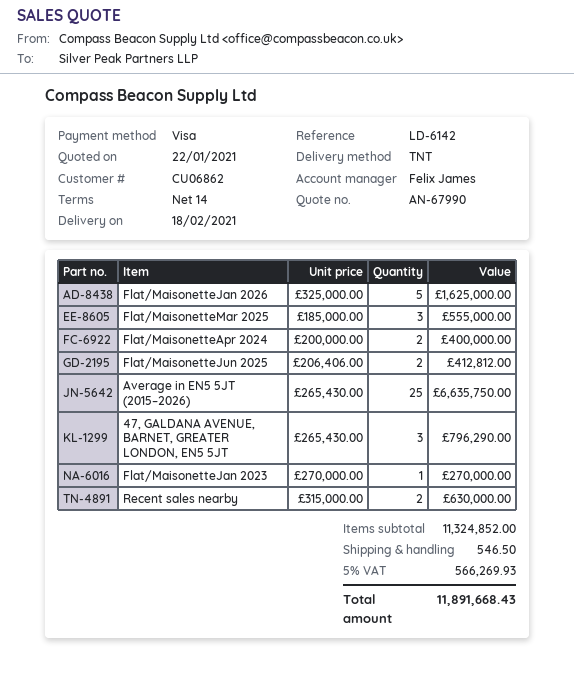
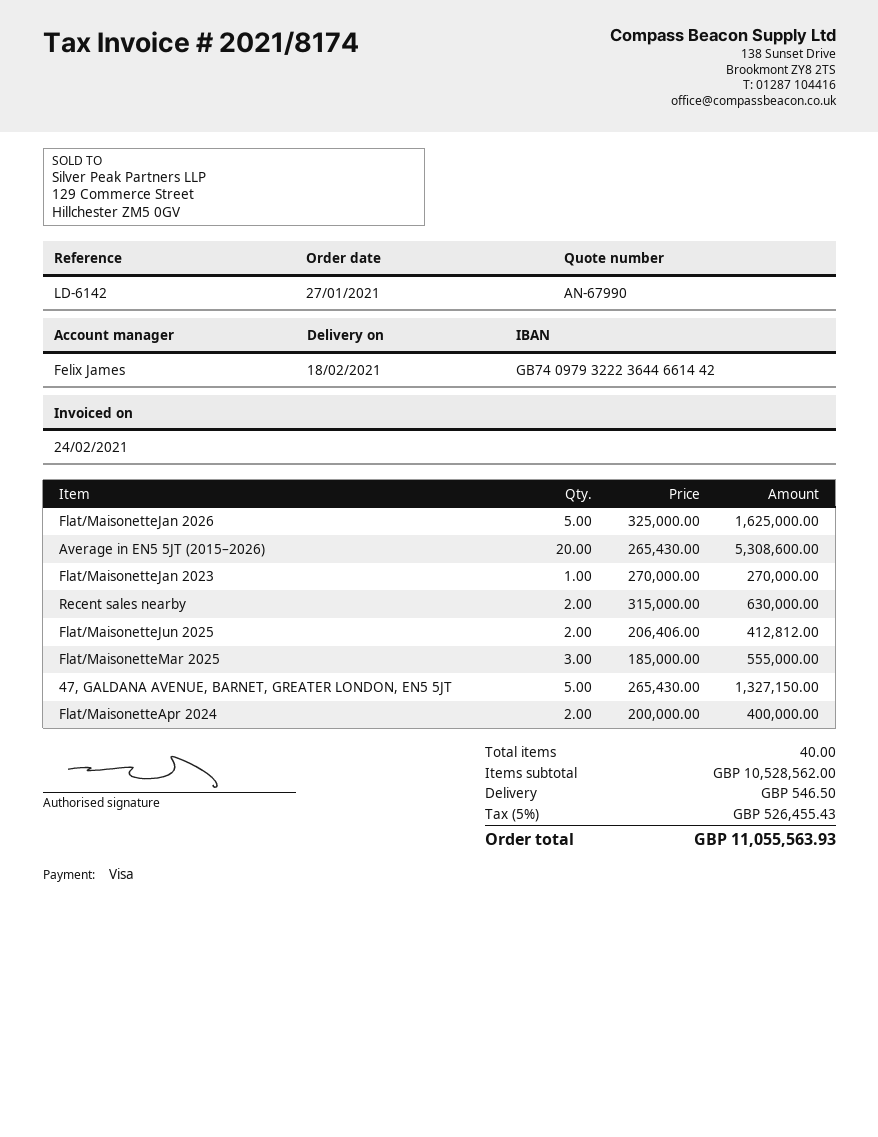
Average in EN5 5JT (2015–2026): 25 x 265430.00 = 6635750.00 -> 20 x 265430.00 = 5308600.00
47, GALDANA AVENUE, BARNET, GREATER LONDON, EN5 5JT: 3 x 265430.00 = 796290.00 -> 5 x 265430.00 = 1327150.00
subtotal: 11324852.00 -> 10528562.00
tax: 5% = 566269.93 -> 5% = 526455.43
total: 11891668.43 -> 11055563.93

